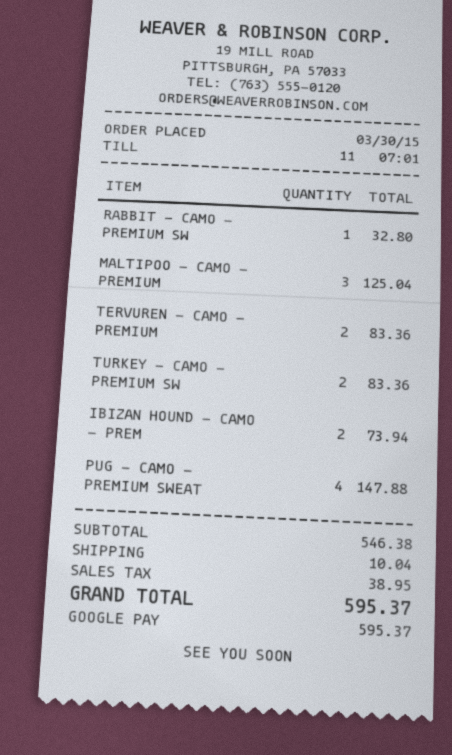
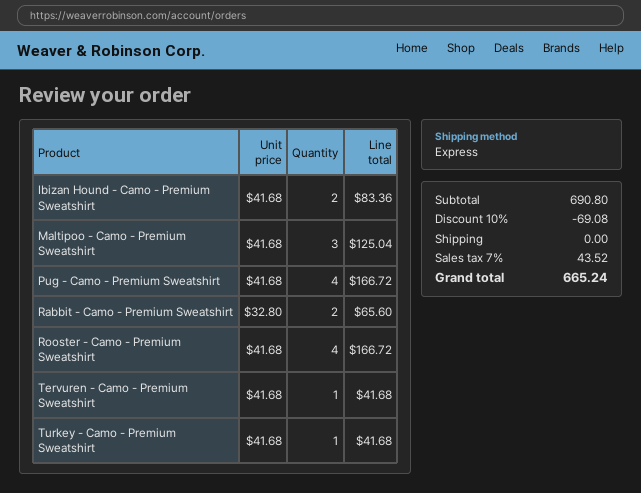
RABBIT - CAMO - PREMIUM SW: 1 for 32.80 -> 2 for 65.60
TERVUREN - CAMO - PREMIUM: 2 for 83.36 -> 1 for 41.68
TURKEY - CAMO - PREMIUM SW: 2 for 83.36 -> 1 for 41.68
IBIZAN HOUND - CAMO - PREM: 2 for 73.94 -> 2 for 83.36
PUG - CAMO - PREMIUM SWEAT: 4 for 147.88 -> 4 for 166.72
Rooster - Camo - Premium Sweatshirt: none -> 4 for 166.72
subtotal: 546.38 -> 690.80
discount: none -> 10% = 69.08
shipping: 10.04 -> 0.00
tax: 38.95 -> 43.52
total: 595.37 -> 665.24

